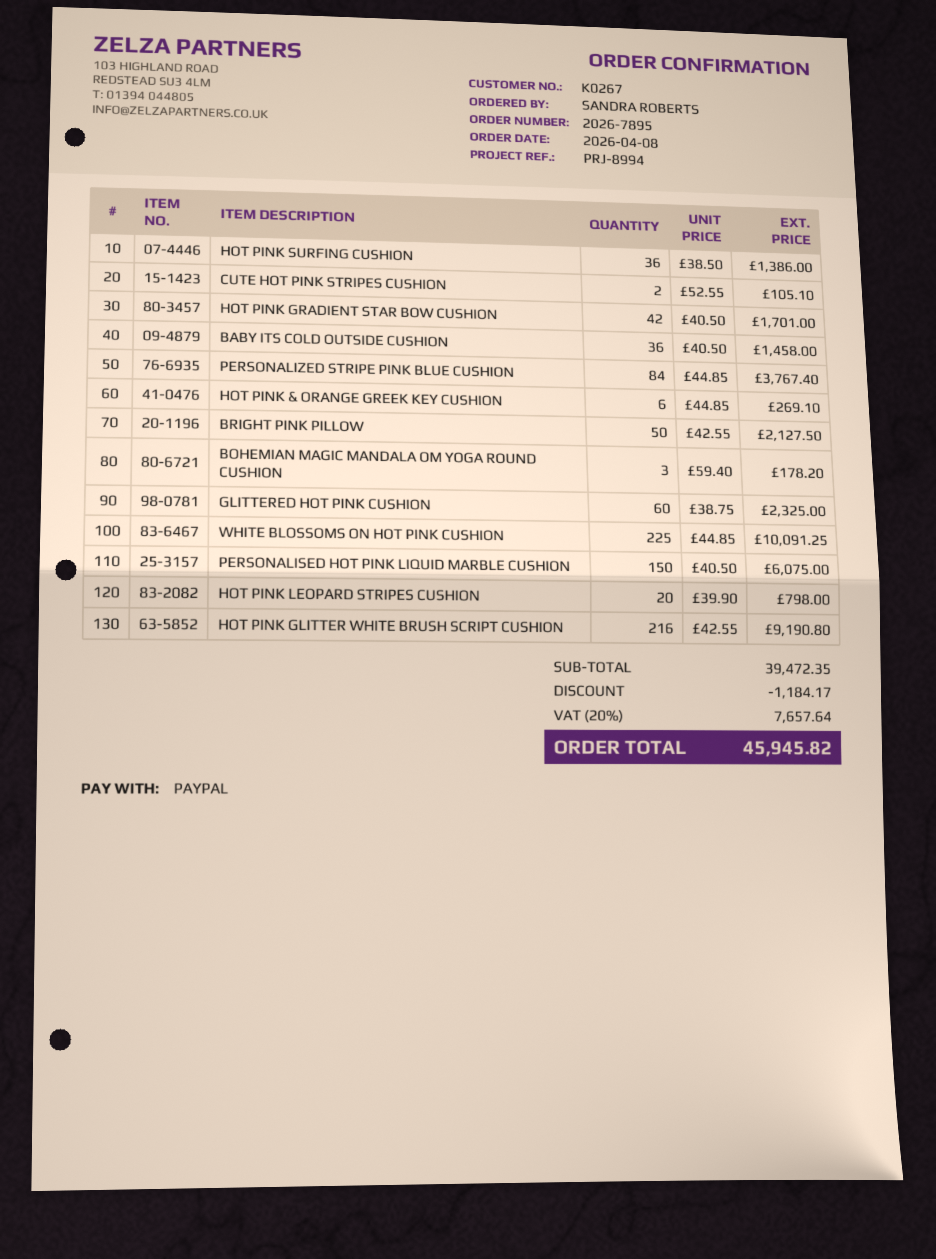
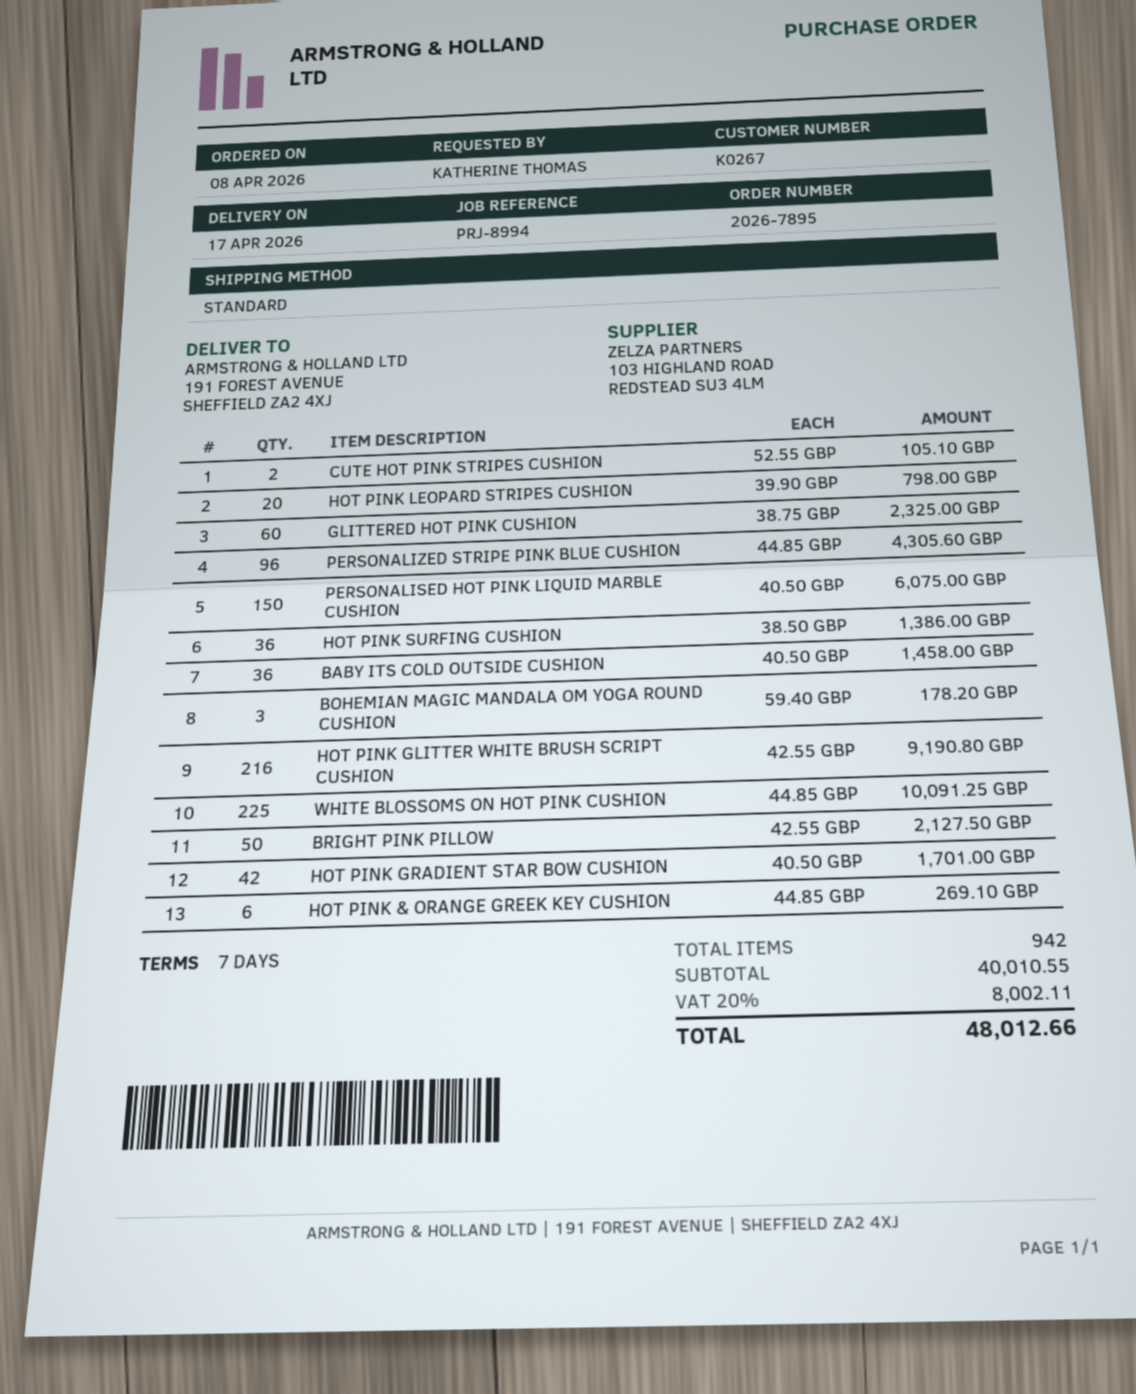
ordered by: SANDRA ROBERTS -> KATHERINE THOMAS
PERSONALIZED STRIPE PINK BLUE CUSHION: 84 x 44.85 = 3767.40 -> 96 x 44.85 = 4305.60
subtotal: 39472.35 -> 40010.55
discount: 1184.17 -> none
tax: 20% = 7657.64 -> 20% = 8002.11
total: 45945.82 -> 48012.66

